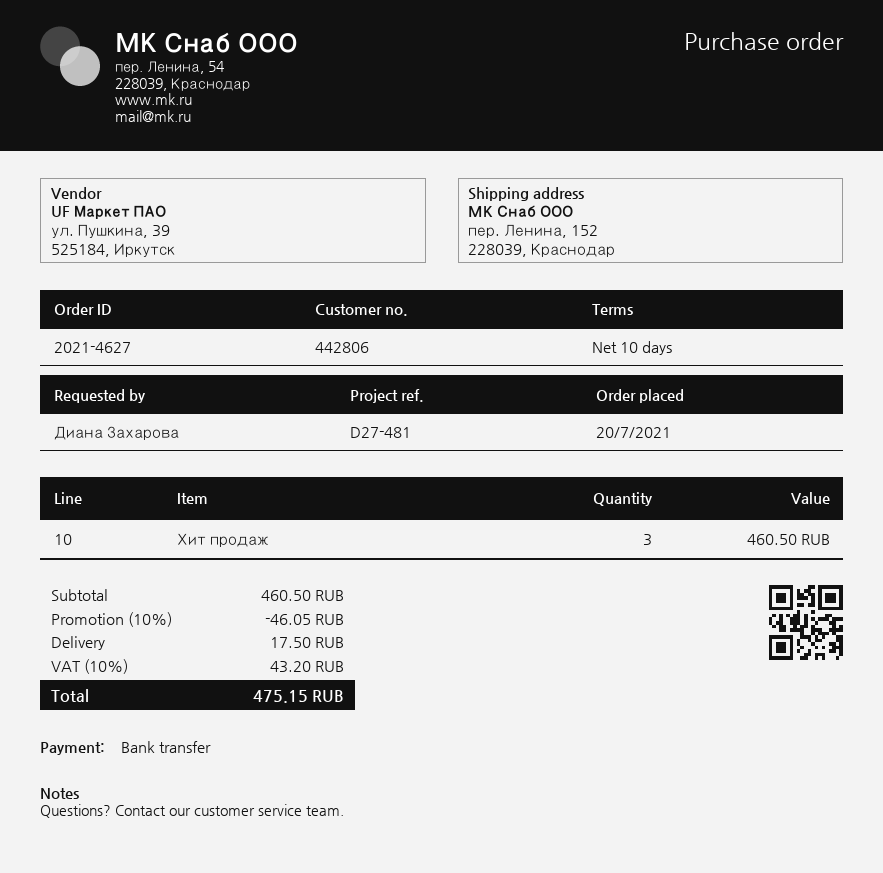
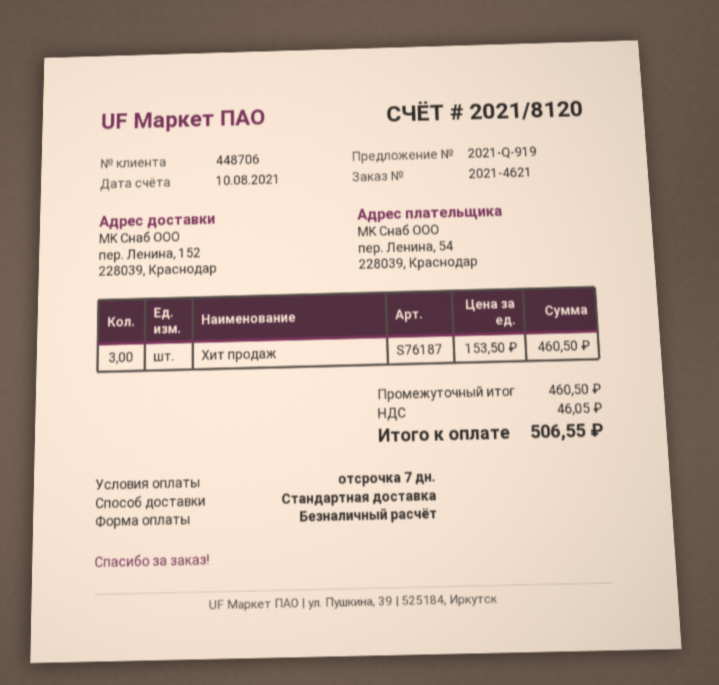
order number: 2021-4627 -> 2021-4621
payment terms: 10 days -> 7 days
customer number: 442806 -> 448706
discount: 10% = 46.05 -> none
shipping: 17.50 -> none
tax: 43.20 -> 46.05
total: 475.15 -> 506.55

